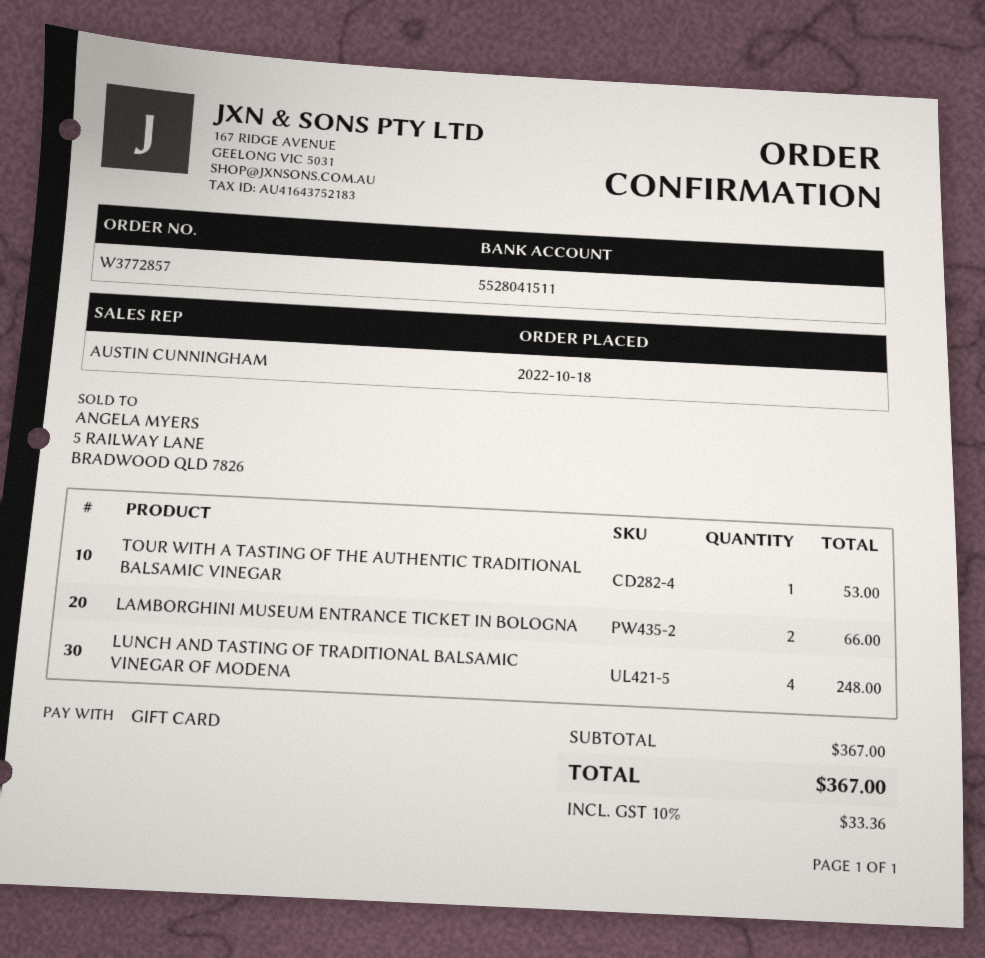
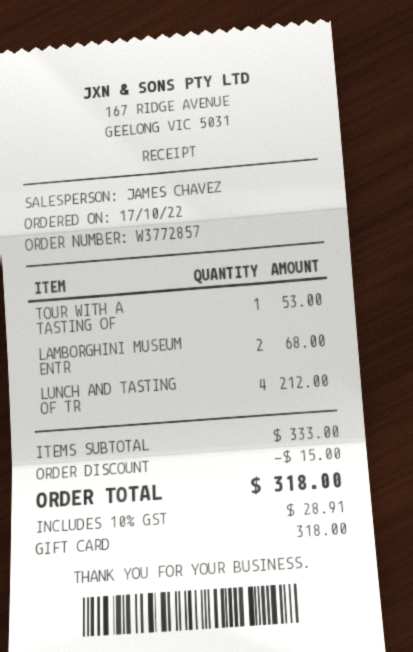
order date: 2022-10-18 -> 2022-10-17
sales rep: AUSTIN CUNNINGHAM -> JAMES CHAVEZ
LAMBORGHINI MUSEUM ENTRANCE TICKET IN BOLOGNA: 2 for 66.00 -> 2 for 68.00
LUNCH AND TASTING OF TRADITIONAL BALSAMIC VINEGAR OF MODENA: 4 for 248.00 -> 4 for 212.00
subtotal: 367.00 -> 333.00
discount: none -> 15.00
tax: 10% = 33.36 -> 10% = 28.91
total: 367.00 -> 318.00

